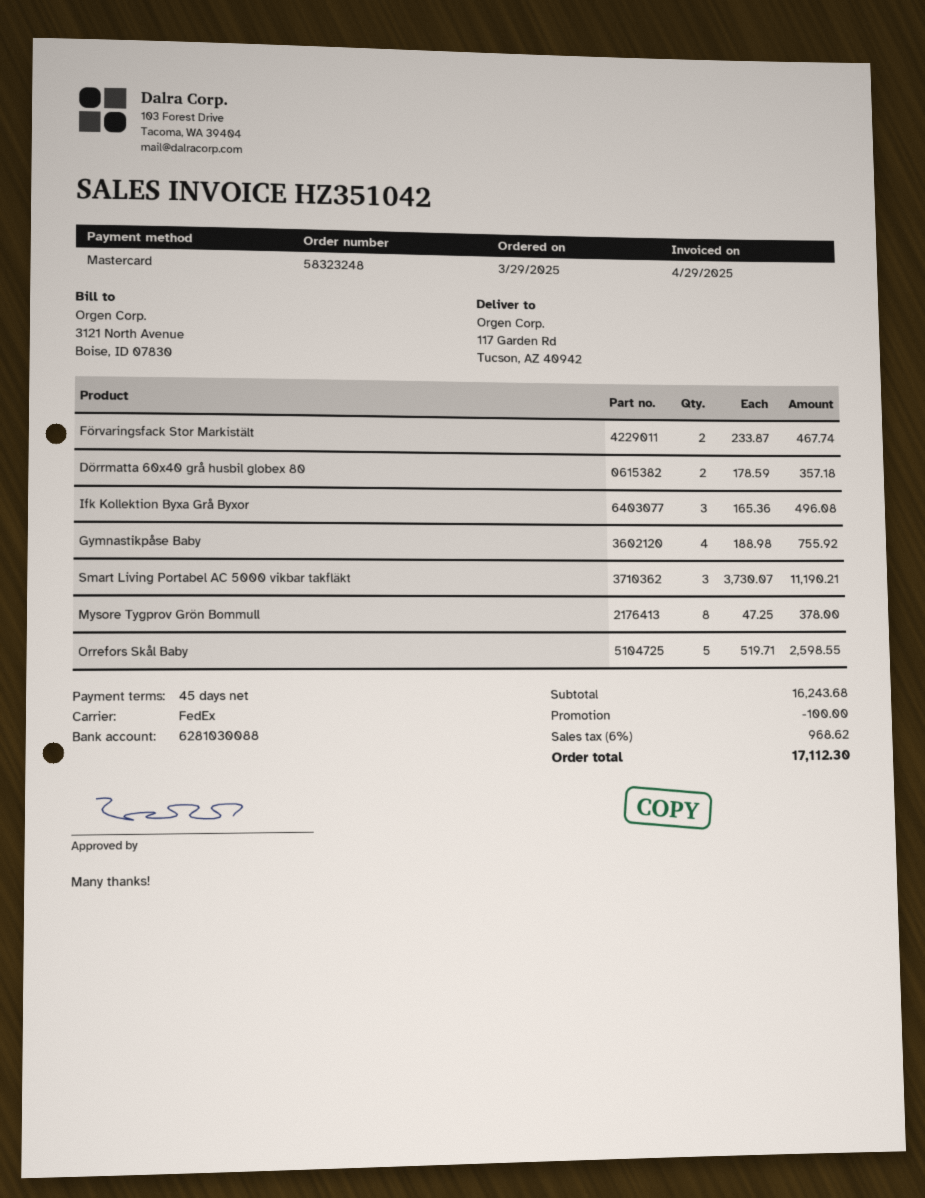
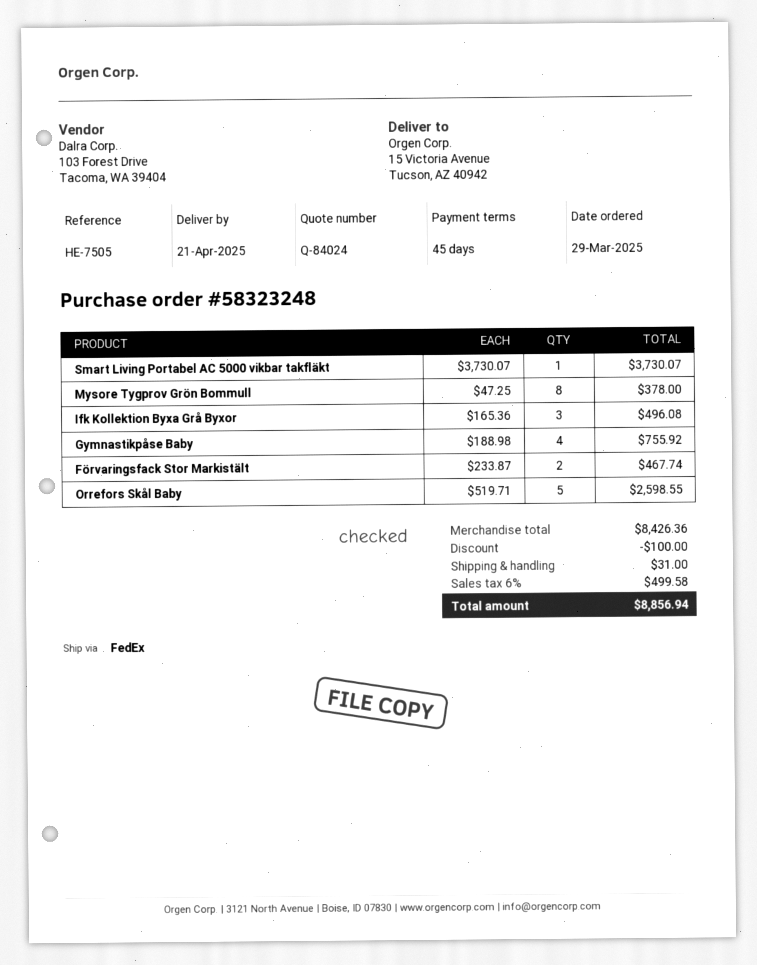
ship to: 117 Garden Rd, Tucson, AZ 40942 -> 15 Victoria Avenue, Tucson, AZ 40942
Dörrmatta 60x40 grå husbil globex 80: 2 x 178.59 = 357.18 -> none
Smart Living Portabel AC 5000 vikbar takfläkt: 3 x 3730.07 = 11190.21 -> 1 x 3730.07 = 3730.07
subtotal: 16243.68 -> 8426.36
shipping: none -> 31.00
tax: 6% = 968.62 -> 6% = 499.58
total: 17112.30 -> 8856.94

